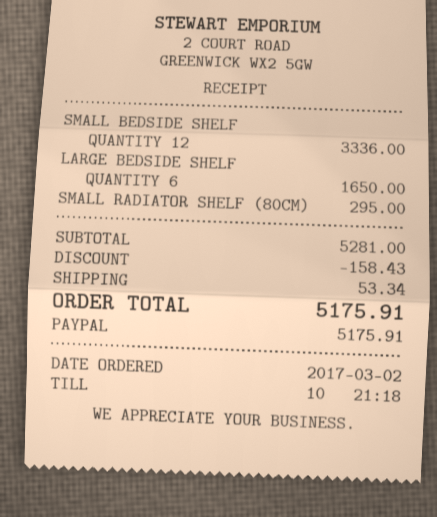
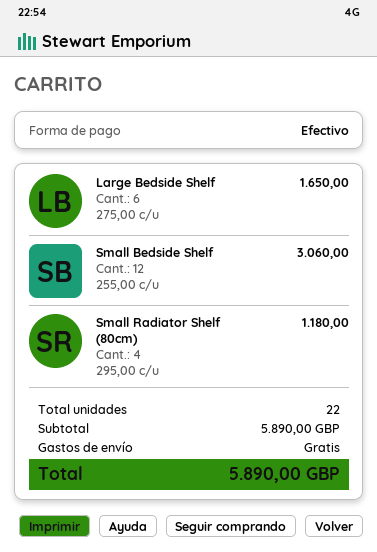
payment method: PayPal -> cash
SMALL BEDSIDE SHELF: 12 for 3336.00 -> 12 for 3060.00
SMALL RADIATOR SHELF (80CM): 1 for 295.00 -> 4 for 1180.00
subtotal: 5281.00 -> 5890.00
discount: 158.43 -> none
shipping: 53.34 -> 0.00
total: 5175.91 -> 5890.00

